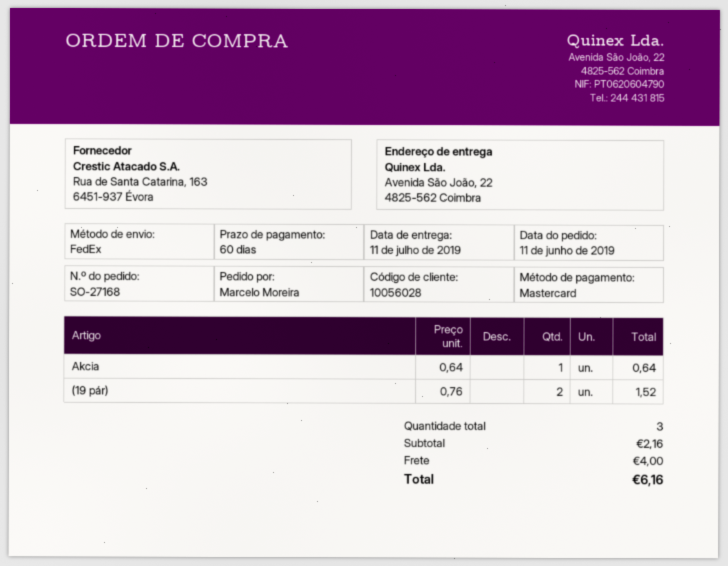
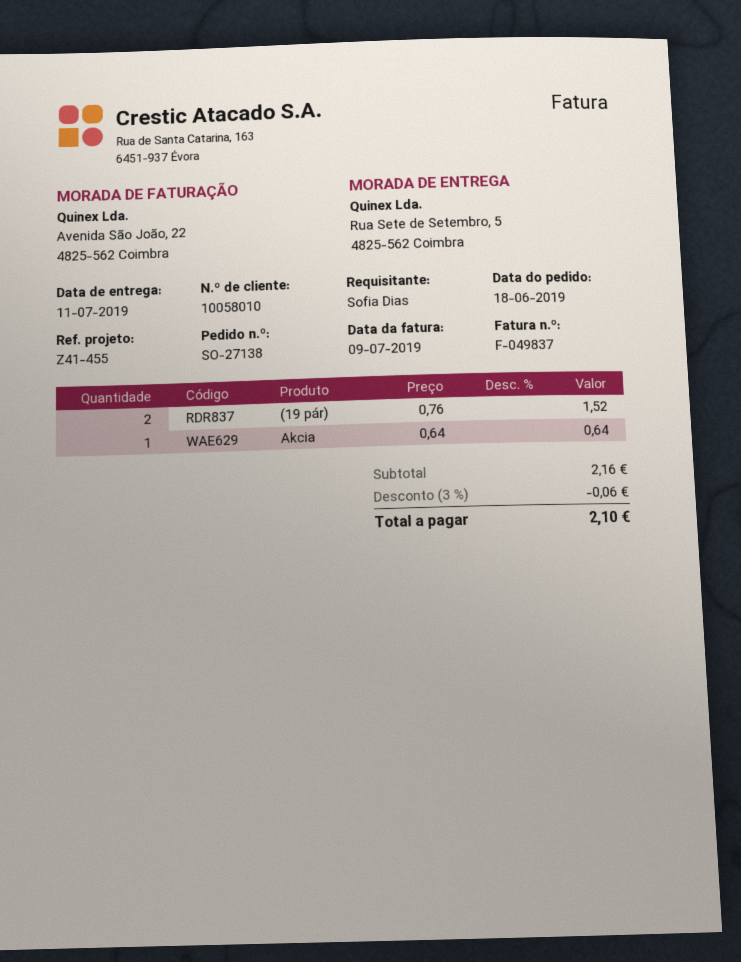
order number: SO-27168 -> SO-27138
order date: 2019-06-11 -> 2019-06-18
customer number: 10056028 -> 10058010
ordered by: Marcelo Moreira -> Sofia Dias
ship to: Avenida São João, 22, 4825-562 Coimbra -> Rua Sete de Setembro, 5, 4825-562 Coimbra
discount: none -> 3% = 0.06
shipping: 4.00 -> none
total: 6.16 -> 2.10

